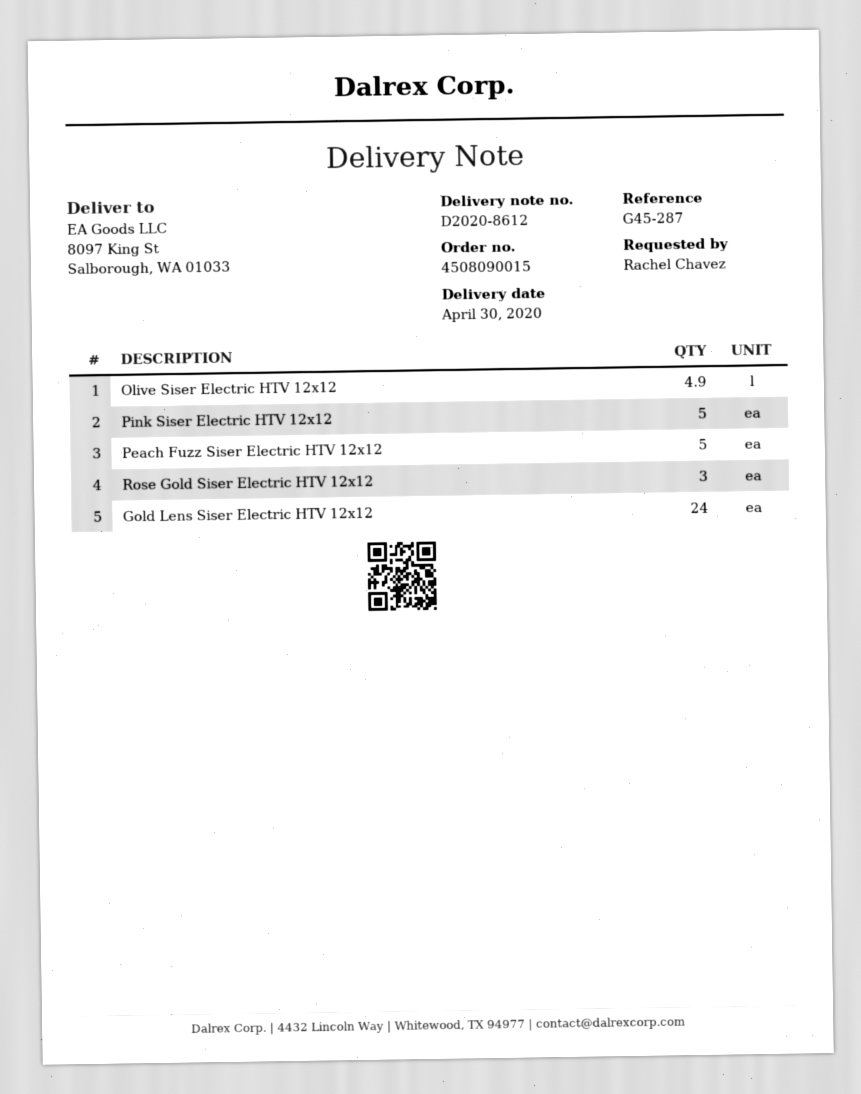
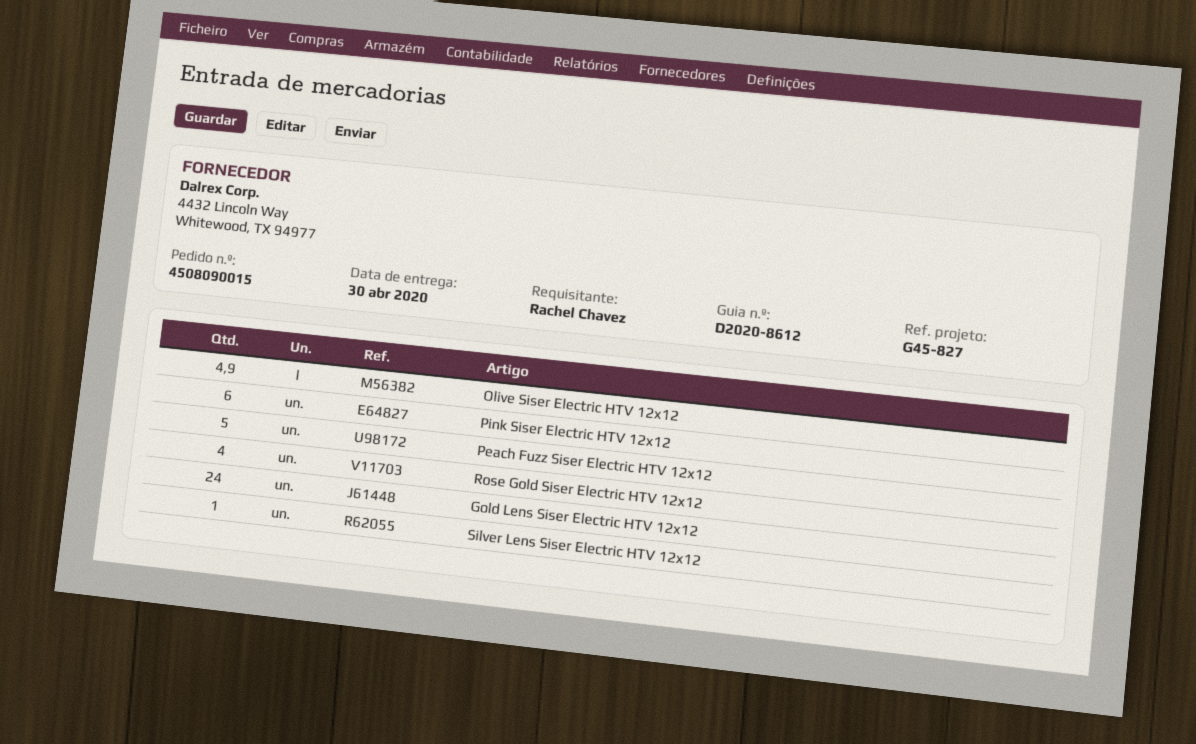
reference: G45-287 -> G45-827
Pink Siser Electric HTV 12x12: 5 -> 6
Rose Gold Siser Electric HTV 12x12: 3 -> 4
Silver Lens Siser Electric HTV 12x12: none -> 1

